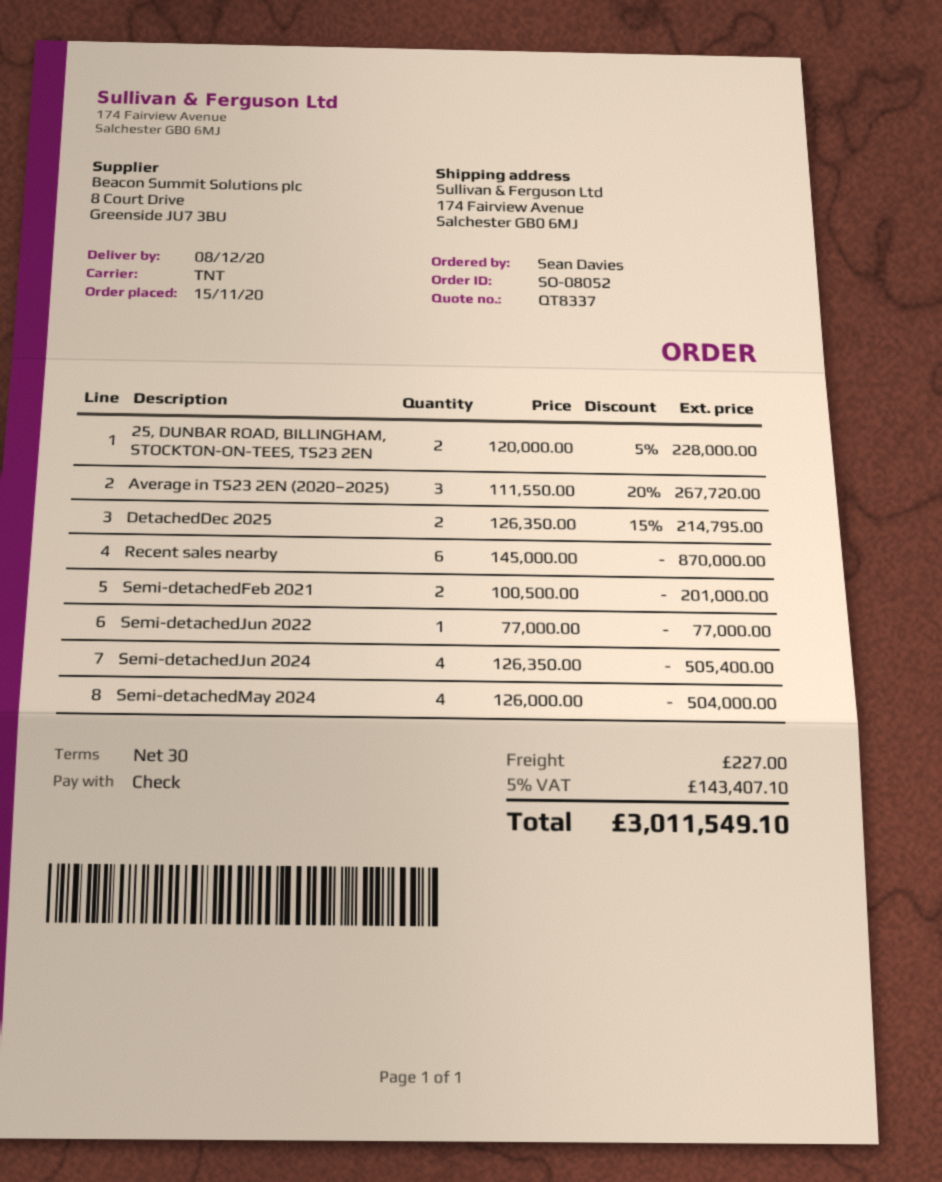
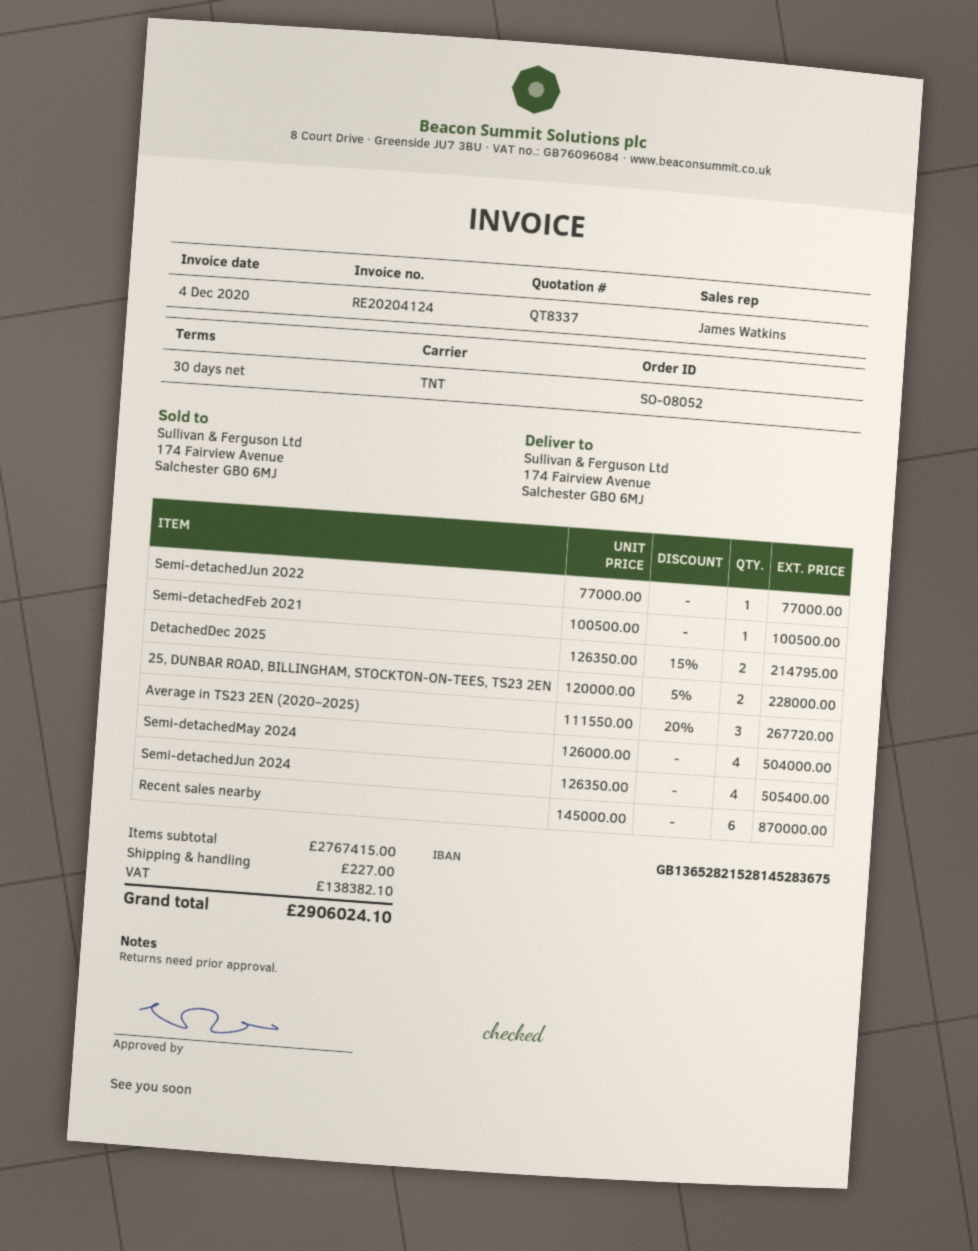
Semi-detachedFeb 2021: 2 x 100500.00 = 201000.00 -> 1 x 100500.00 = 100500.00
tax: 143407.10 -> 138382.10
total: 3011549.10 -> 2906024.10

